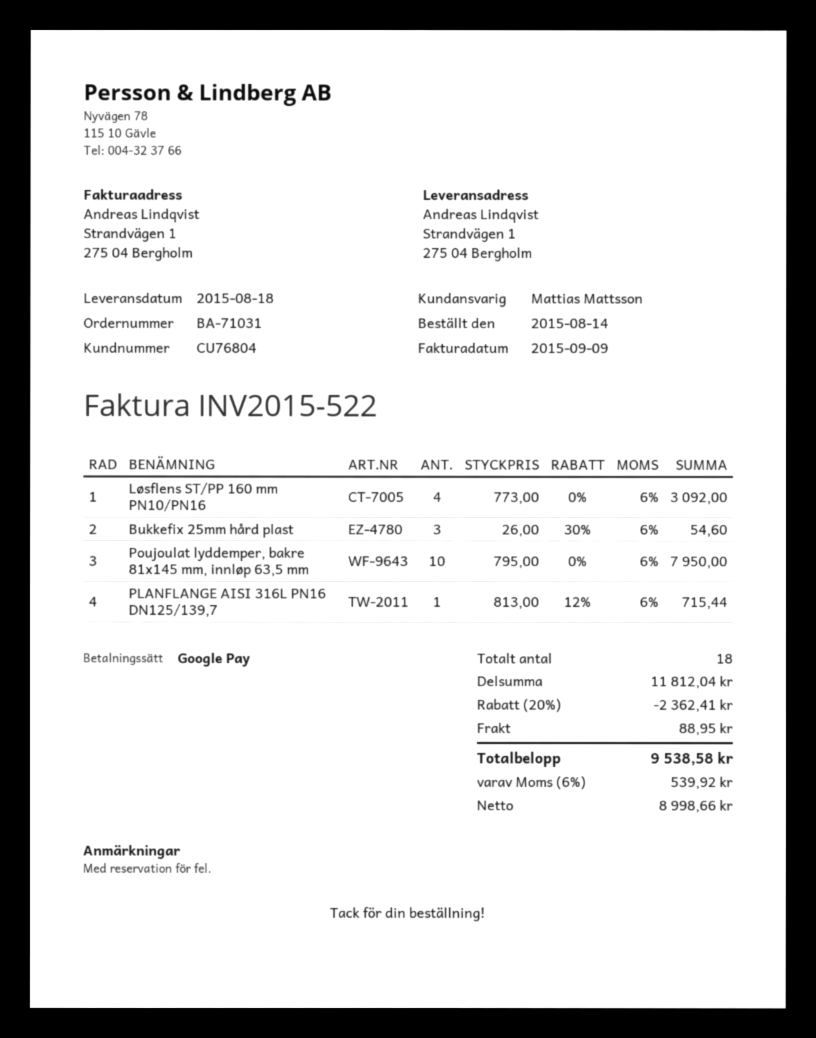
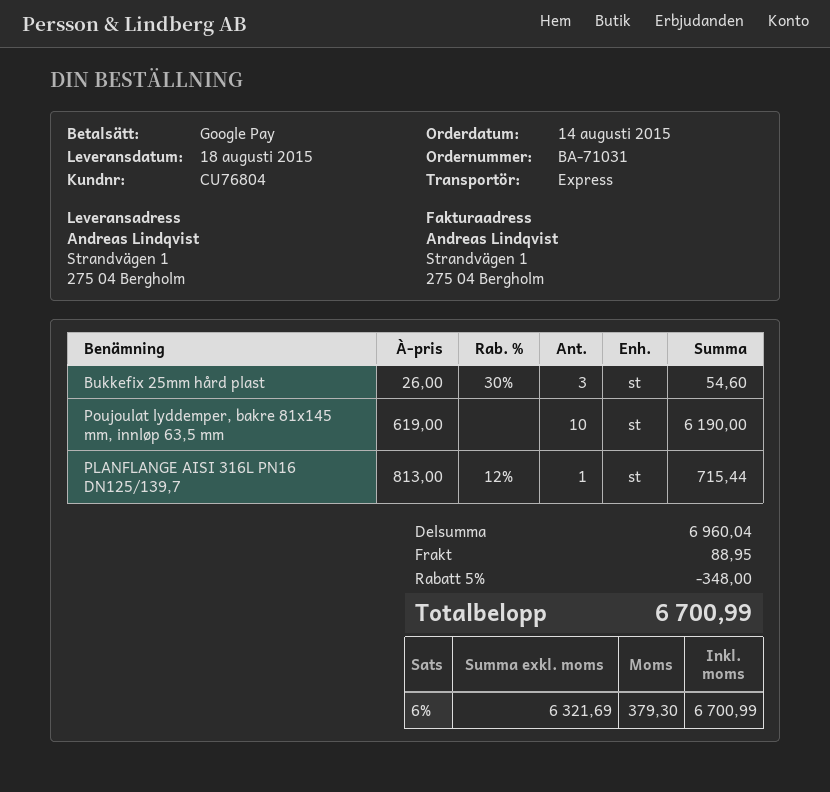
Løsflens ST/PP 160 mm PN10/PN16: 4 x 773.00 = 3092.00 -> none
Poujoulat lyddemper, bakre 81x145 mm, innløp 63,5 mm: 10 x 795.00 = 7950.00 -> 10 x 619.00 = 6190.00
subtotal: 11812.04 -> 6960.04
discount: 20% = 2362.41 -> 5% = 348.00
net: 8998.66 -> 6321.69
tax: 6% = 539.92 -> 6% = 379.30
total: 9538.58 -> 6700.99

